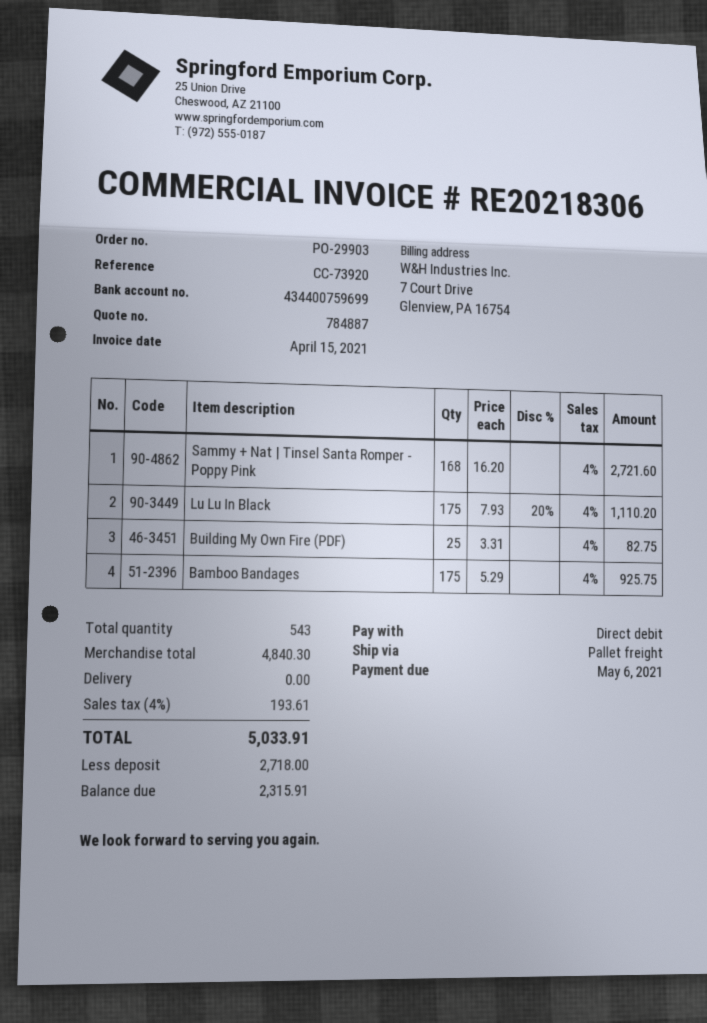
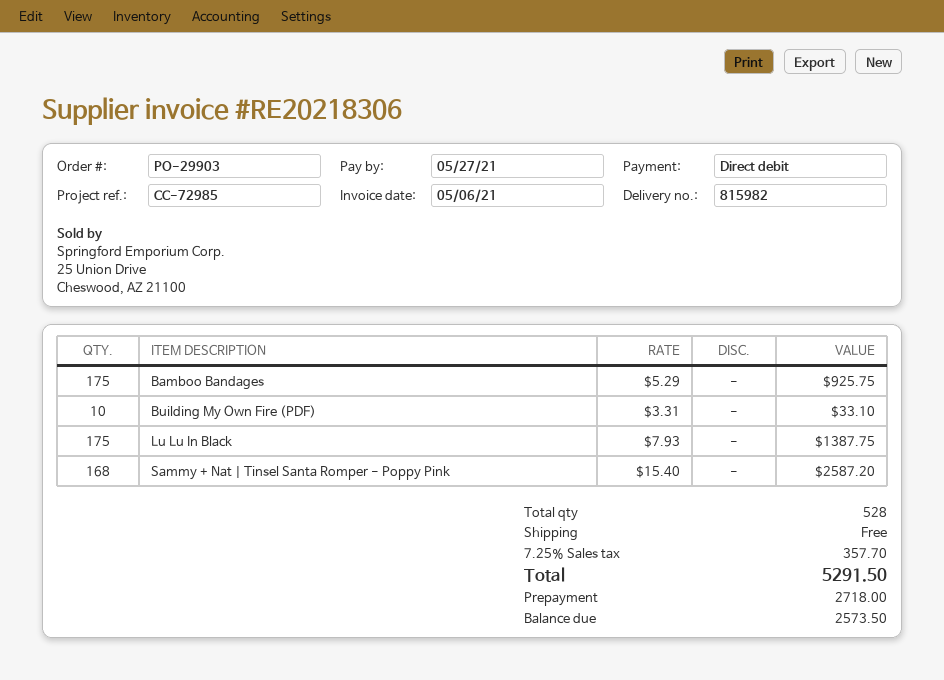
invoice date: 2021-04-15 -> 2021-05-06
due date: 2021-05-06 -> 2021-05-27
reference: CC-73920 -> CC-72985
Sammy + Nat | Tinsel Santa Romper - Poppy Pink: 168 x 16.20 = 2721.60 -> 168 x 15.40 = 2587.20
Lu Lu In Black: 175 x 7.93 - 20% = 1110.20 -> 175 x 7.93 = 1387.75
Building My Own Fire (PDF): 25 x 3.31 = 82.75 -> 10 x 3.31 = 33.10
total quantity: 543 -> 528
tax: 4% = 193.61 -> 7.25% = 357.70
total: 5033.91 -> 5291.50
balance: 2315.91 -> 2573.50

